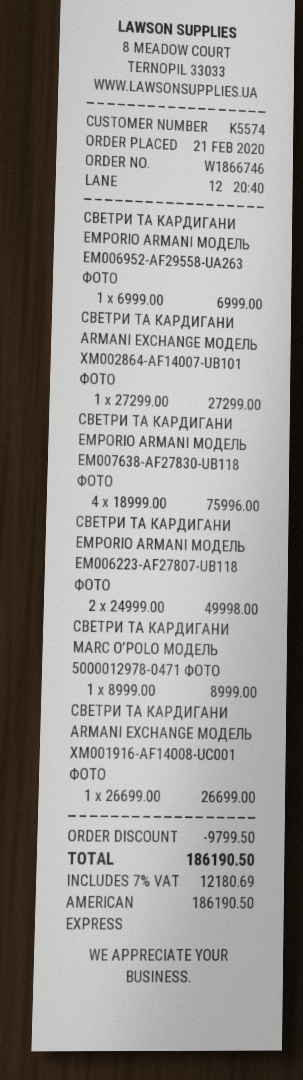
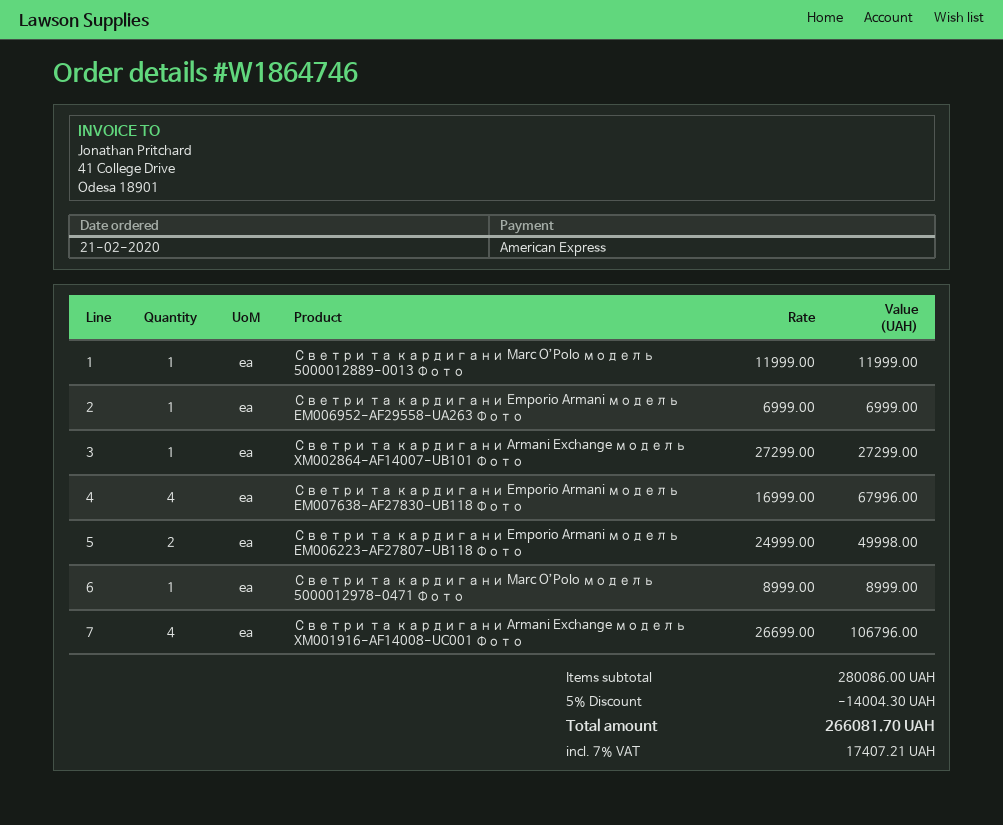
order number: W1866746 -> W1864746
СВЕТРИ ТА КАРДИГАНИ EMPORIO ARMANI МОДЕЛЬ EM007638-AF27830-UB118 ФОТО: 4 x 18999.00 = 75996.00 -> 4 x 16999.00 = 67996.00
СВЕТРИ ТА КАРДИГАНИ ARMANI EXCHANGE МОДЕЛЬ XM001916-AF14008-UC001 ФОТО: 1 x 26699.00 = 26699.00 -> 4 x 26699.00 = 106796.00
Светри та кардигани Marc O’Polo модель 5000012889-0013 Фото: none -> 1 x 11999.00 = 11999.00
discount: 9799.50 -> 14004.30
tax: 7% = 12180.69 -> 7% = 17407.21
total: 186190.50 -> 266081.70

